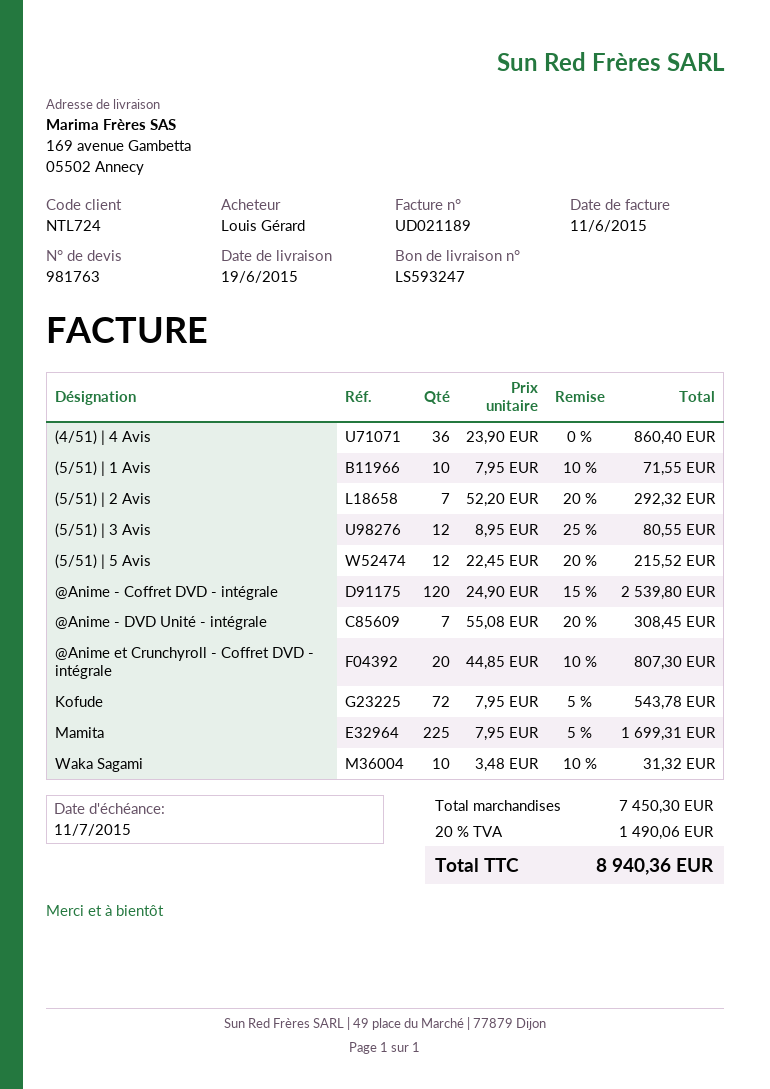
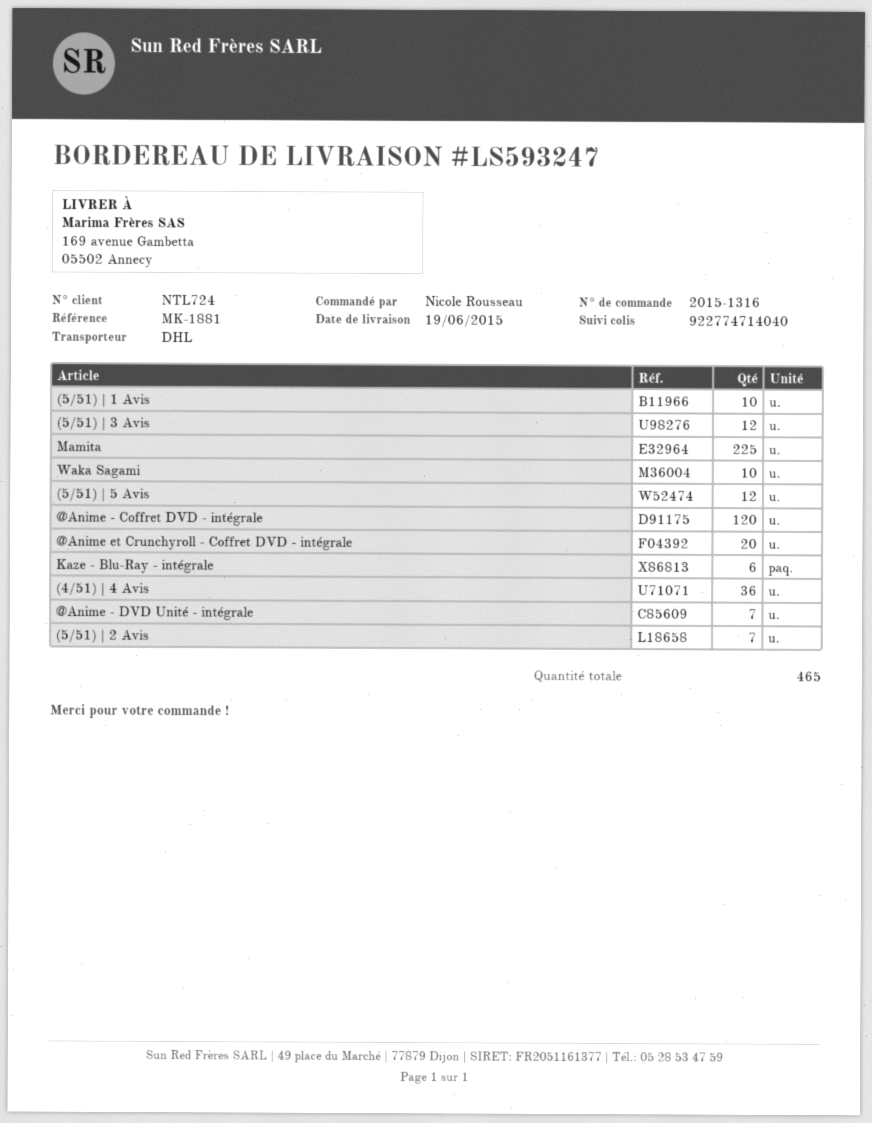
ordered by: Louis Gérard -> Nicole Rousseau
Kofude: 72 -> none
Kaze - Blu-Ray - intégrale: none -> 6

